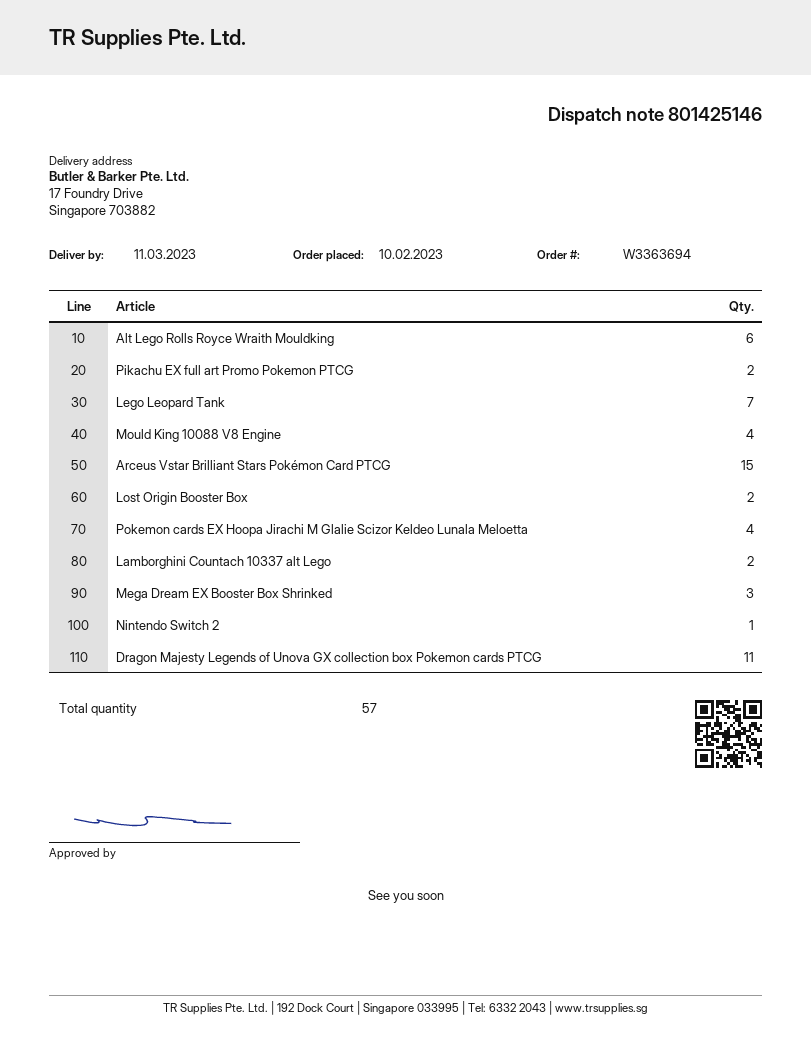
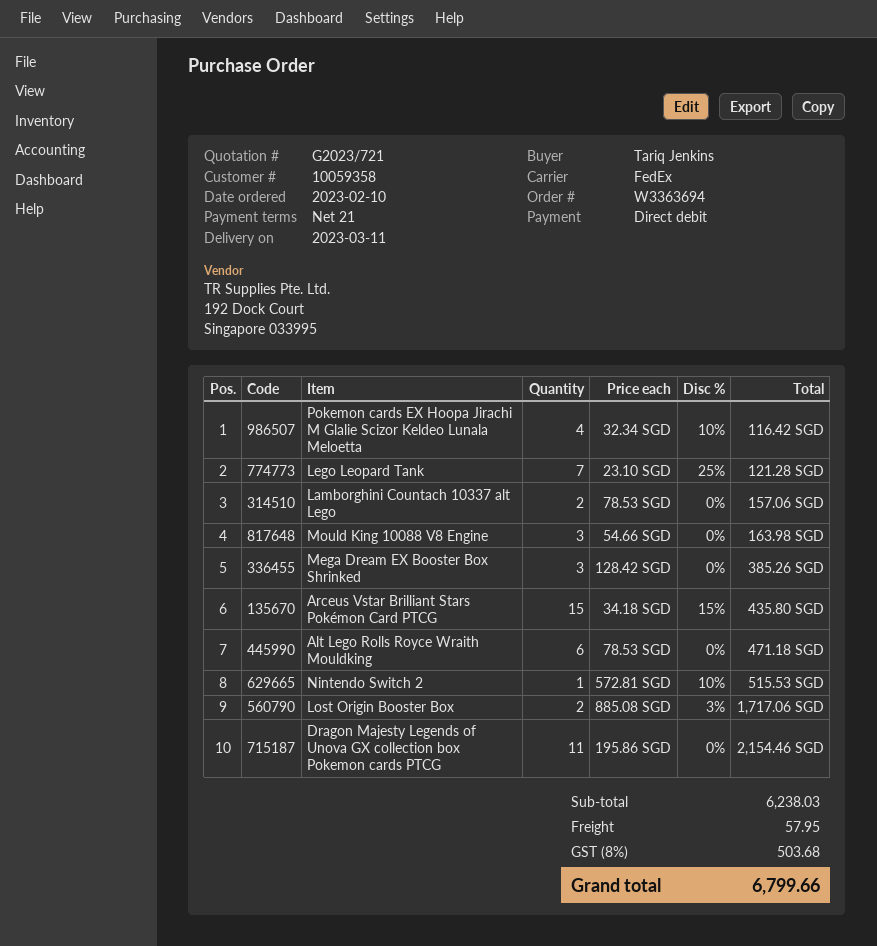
Pikachu EX full art Promo Pokemon PTCG: 2 -> none
Mould King 10088 V8 Engine: 4 -> 3

